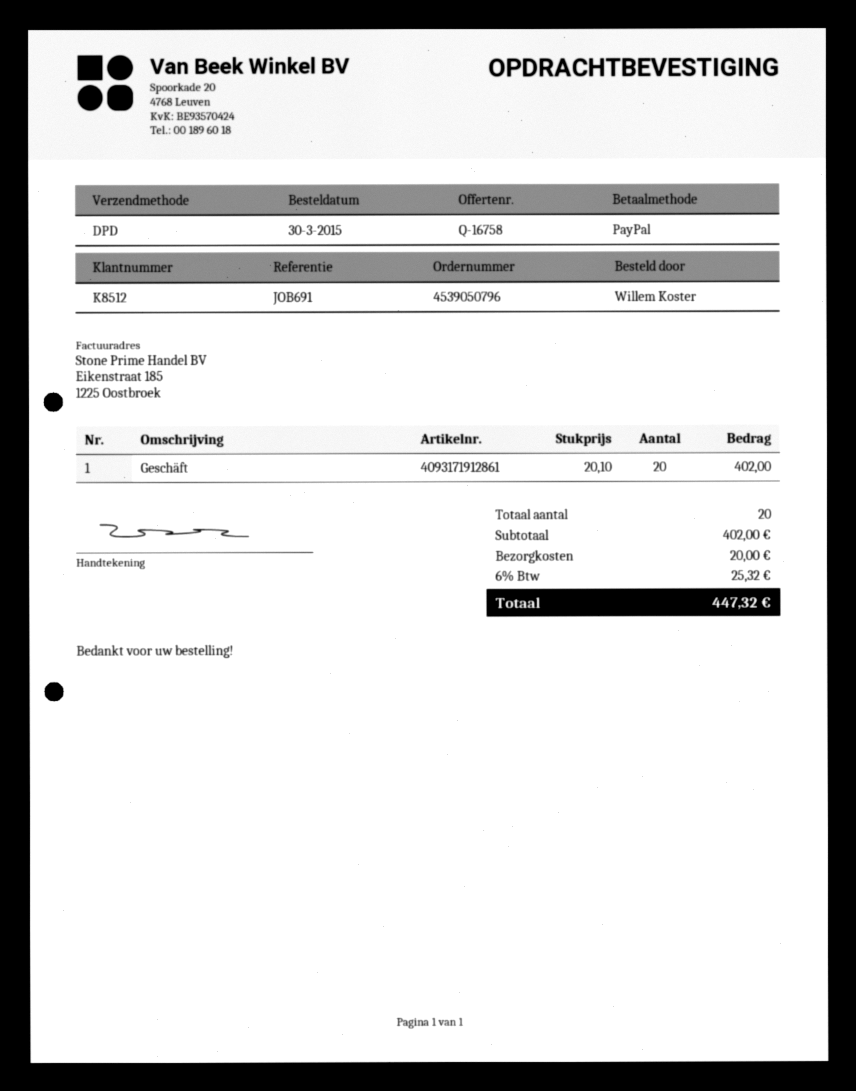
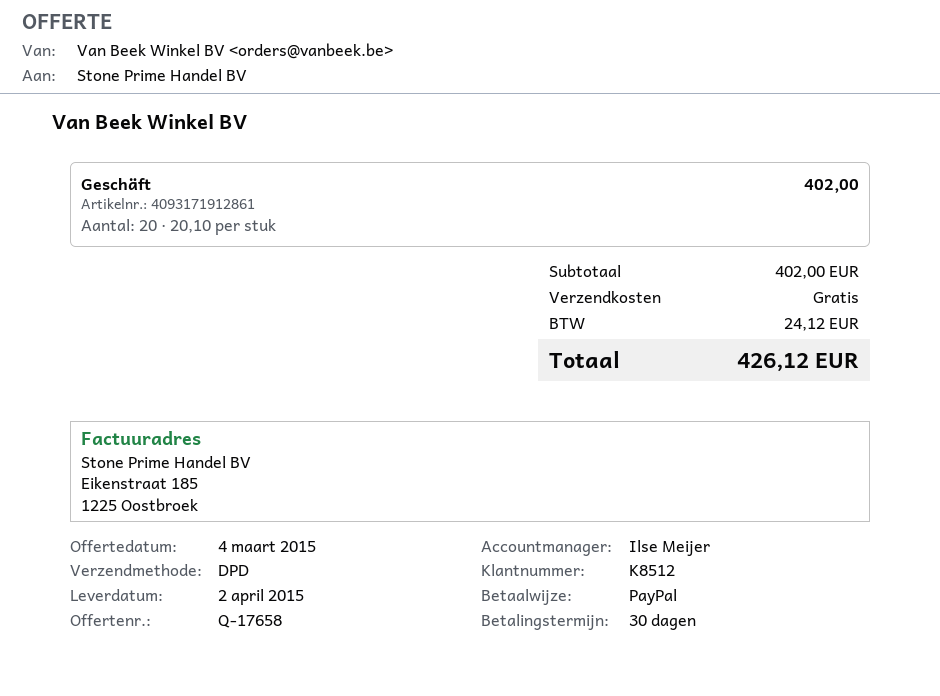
quote number: Q-16758 -> Q-17658
shipping: 20.00 -> 0.00
tax: 25.32 -> 24.12
total: 447.32 -> 426.12

